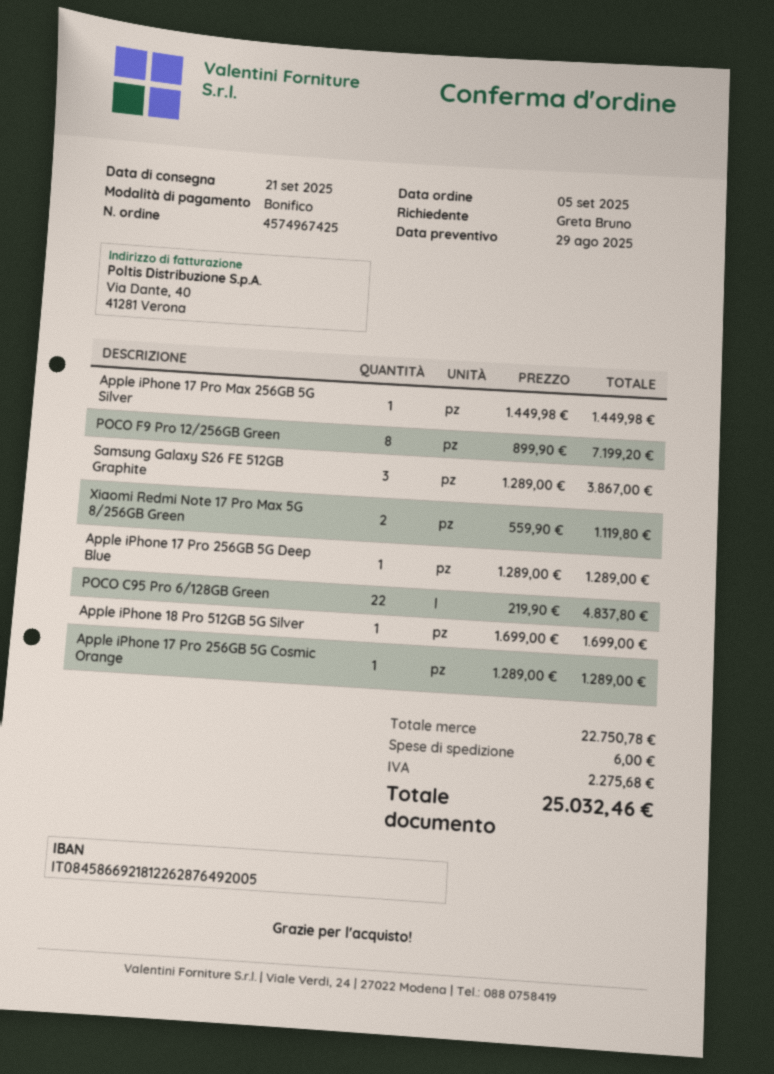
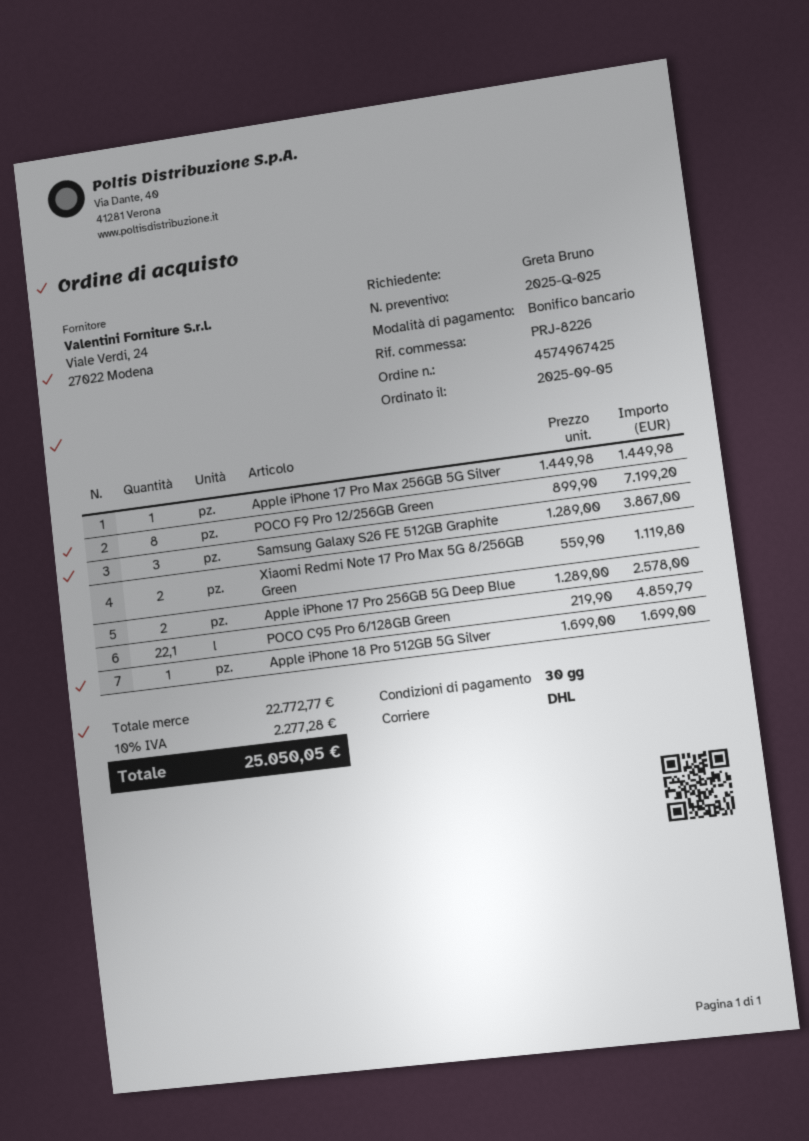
Apple iPhone 17 Pro 256GB 5G Deep Blue: 1 x 1289.00 = 1289.00 -> 2 x 1289.00 = 2578.00
POCO C95 Pro 6/128GB Green: 22 x 219.90 = 4837.80 -> 22.1 x 219.90 = 4859.79
Apple iPhone 17 Pro 256GB 5G Cosmic Orange: 1 x 1289.00 = 1289.00 -> none
subtotal: 22750.78 -> 22772.77
shipping: 6.00 -> none
tax: 2275.68 -> 2277.28
total: 25032.46 -> 25050.05

